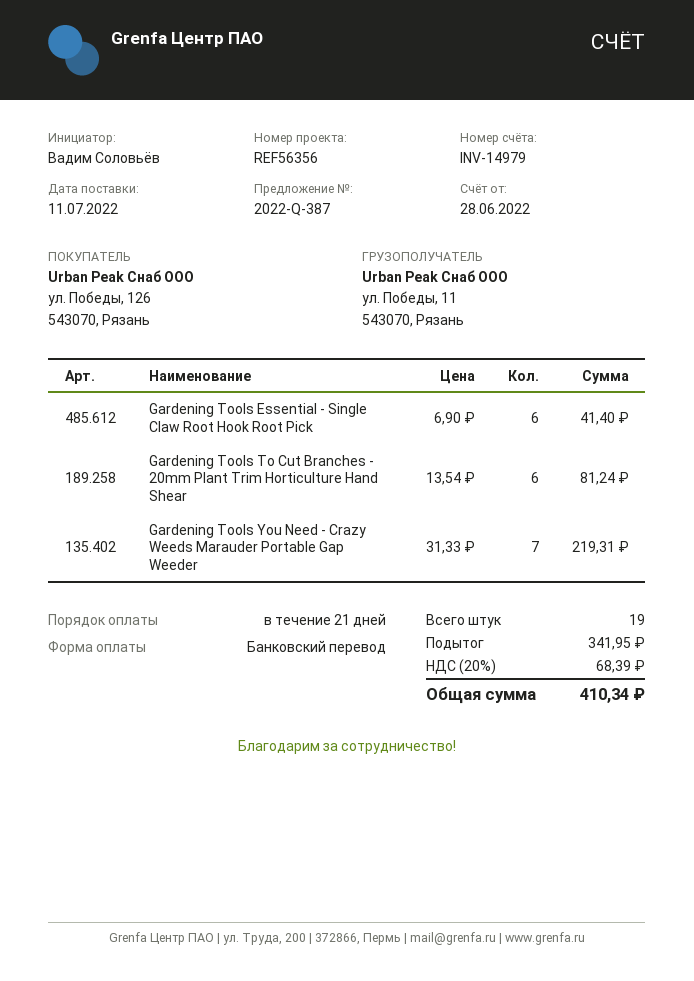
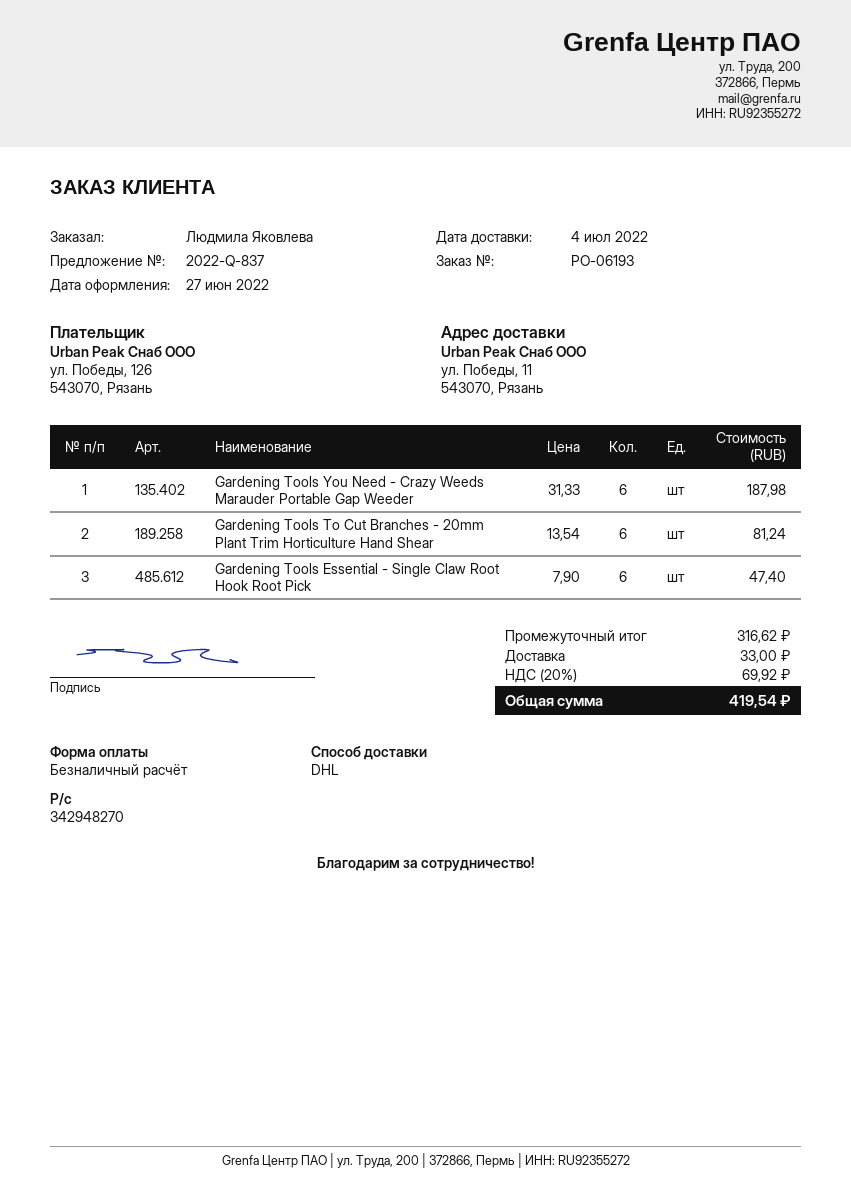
quote number: 2022-Q-387 -> 2022-Q-837
delivery date: 2022-07-11 -> 2022-07-04
ordered by: Вадим Соловьёв -> Людмила Яковлева
Gardening Tools Essential - Single Claw Root Hook Root Pick: 6 x 6.90 = 41.40 -> 6 x 7.90 = 47.40
Gardening Tools You Need - Crazy Weeds Marauder Portable Gap Weeder: 7 x 31.33 = 219.31 -> 6 x 31.33 = 187.98
subtotal: 341.95 -> 316.62
shipping: none -> 33.00
tax: 20% = 68.39 -> 20% = 69.92
total: 410.34 -> 419.54

